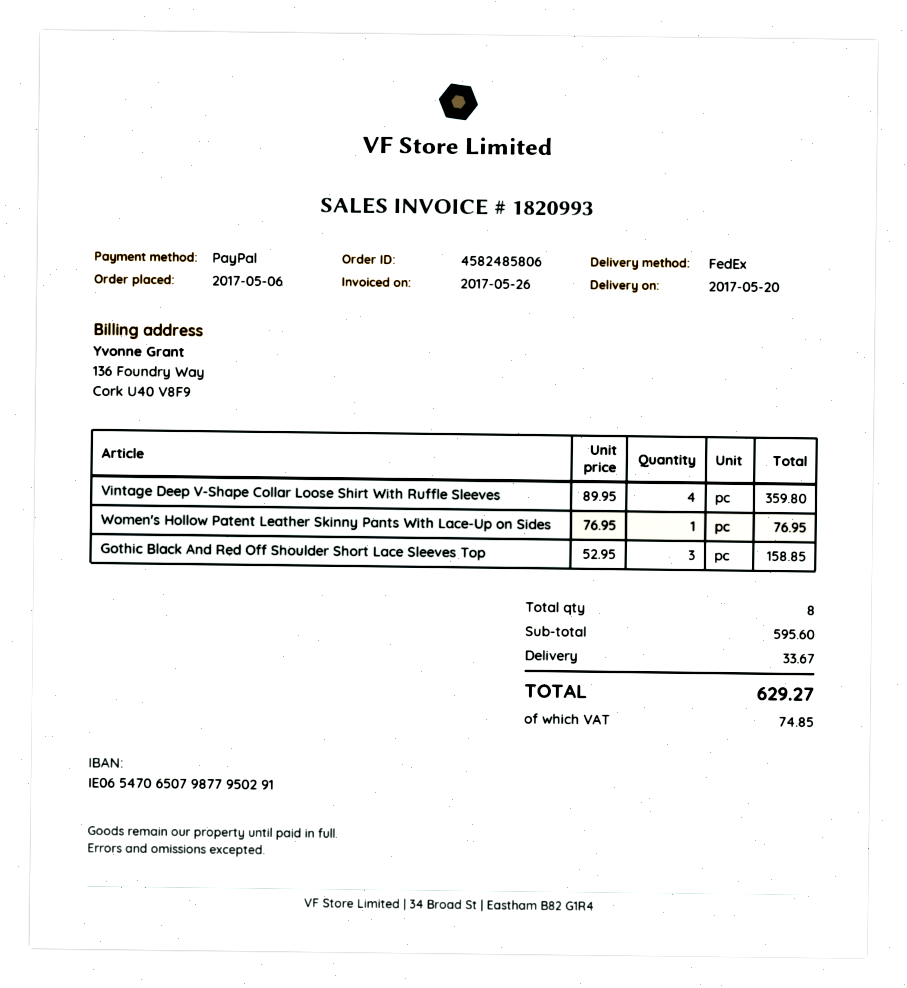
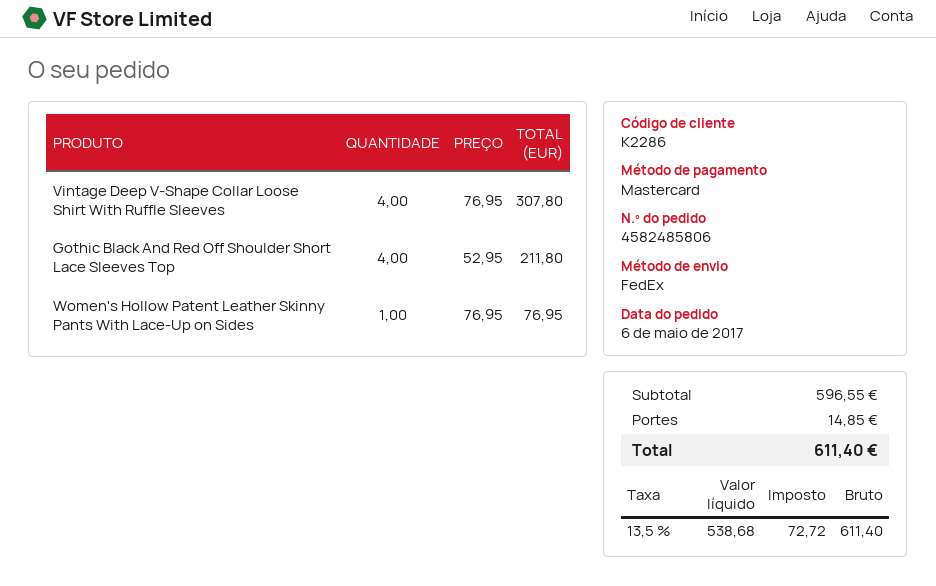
payment method: PayPal -> Mastercard
Vintage Deep V-Shape Collar Loose Shirt With Ruffle Sleeves: 4 x 89.95 = 359.80 -> 4 x 76.95 = 307.80
Gothic Black And Red Off Shoulder Short Lace Sleeves Top: 3 x 52.95 = 158.85 -> 4 x 52.95 = 211.80
subtotal: 595.60 -> 596.55
shipping: 33.67 -> 14.85
tax: 74.85 -> 72.72
total: 629.27 -> 611.40

